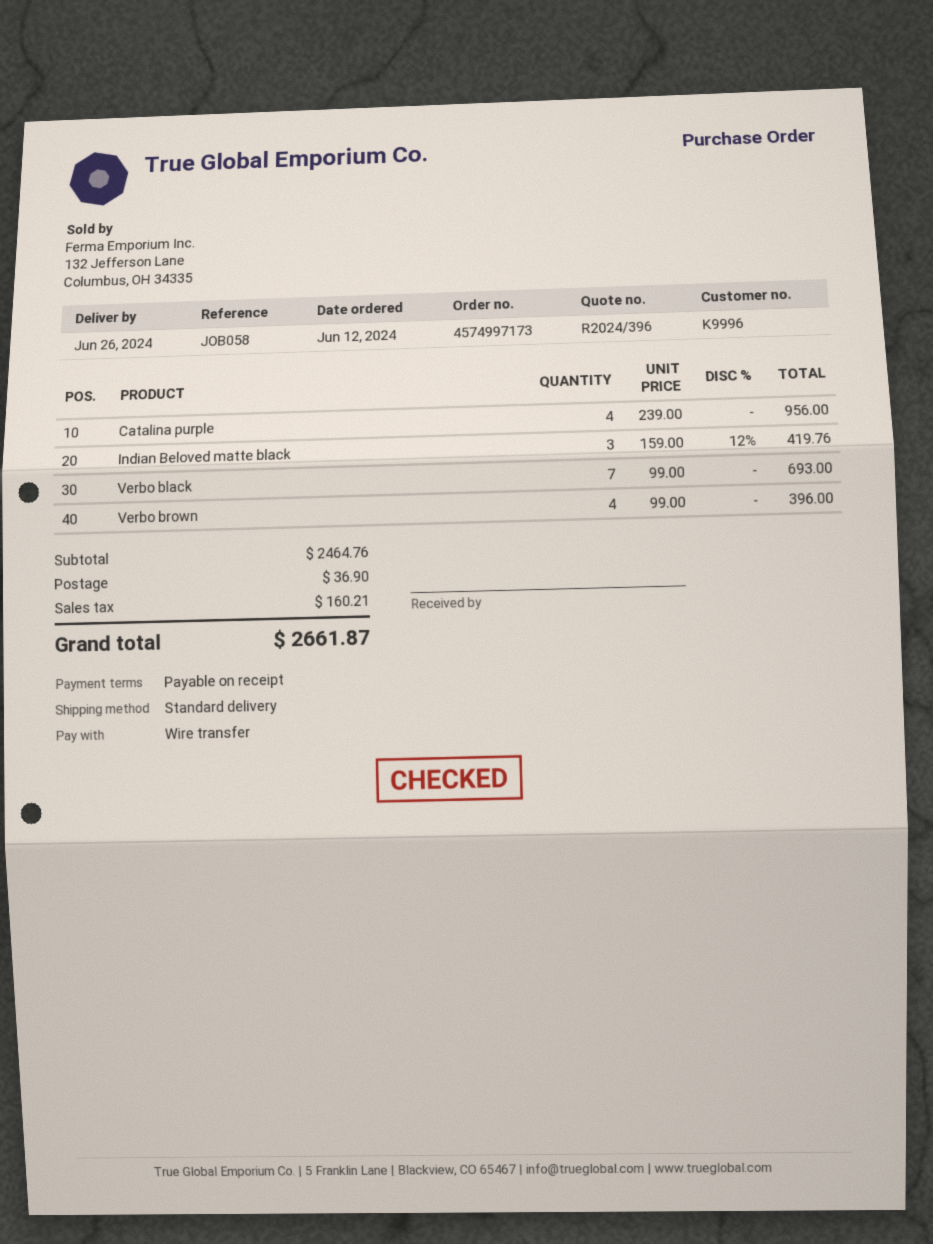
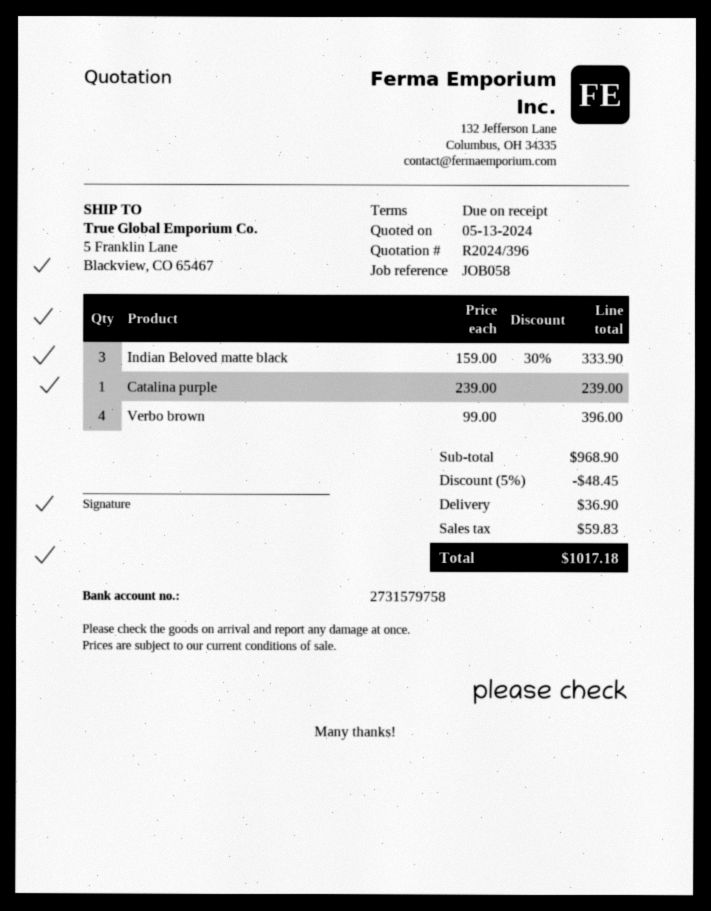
Catalina purple: 4 x 239.00 = 956.00 -> 1 x 239.00 = 239.00
Indian Beloved matte black: 3 x 159.00 - 12% = 419.76 -> 3 x 159.00 - 30% = 333.90
Verbo black: 7 x 99.00 = 693.00 -> none
subtotal: 2464.76 -> 968.90
discount: none -> 5% = 48.45
tax: 160.21 -> 59.83
total: 2661.87 -> 1017.18

